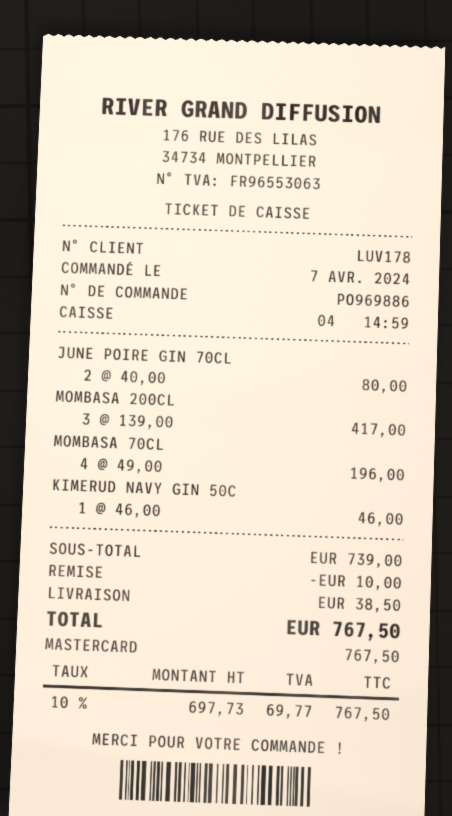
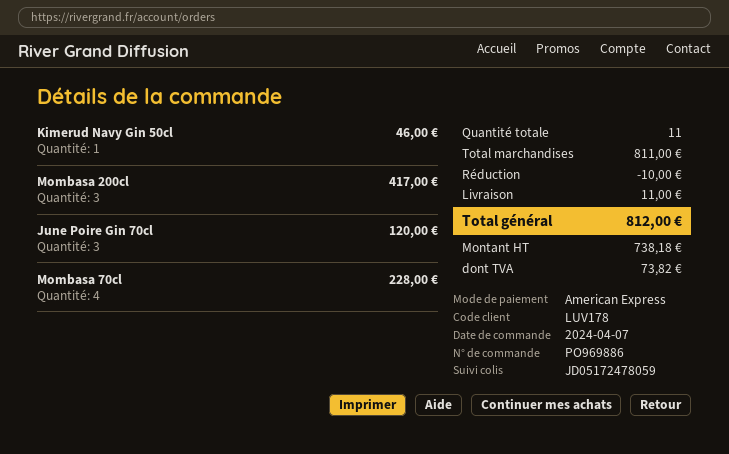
payment method: Mastercard -> American Express
JUNE POIRE GIN 70CL: 2 for 80.00 -> 3 for 120.00
MOMBASA 70CL: 4 for 196.00 -> 4 for 228.00
subtotal: 739.00 -> 811.00
shipping: 38.50 -> 11.00
net: 697.73 -> 738.18
tax: 69.77 -> 73.82
total: 767.50 -> 812.00

